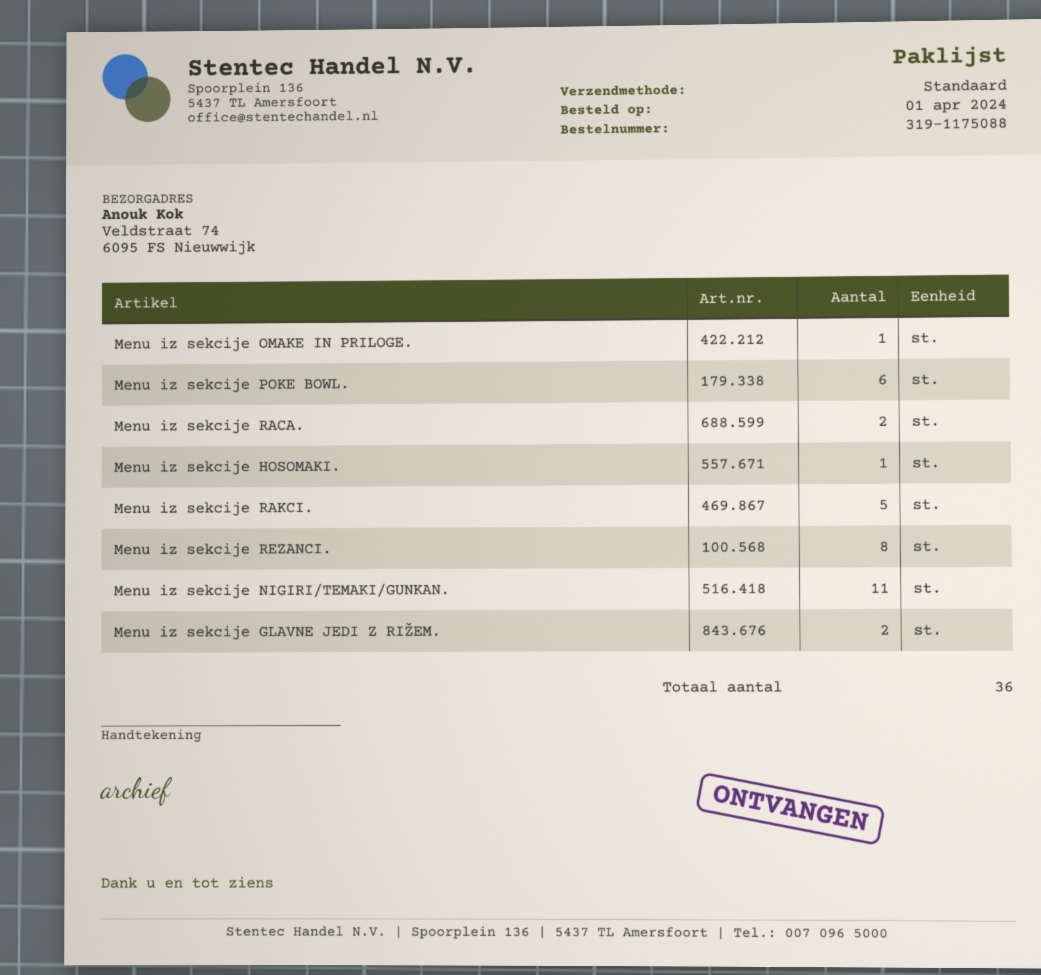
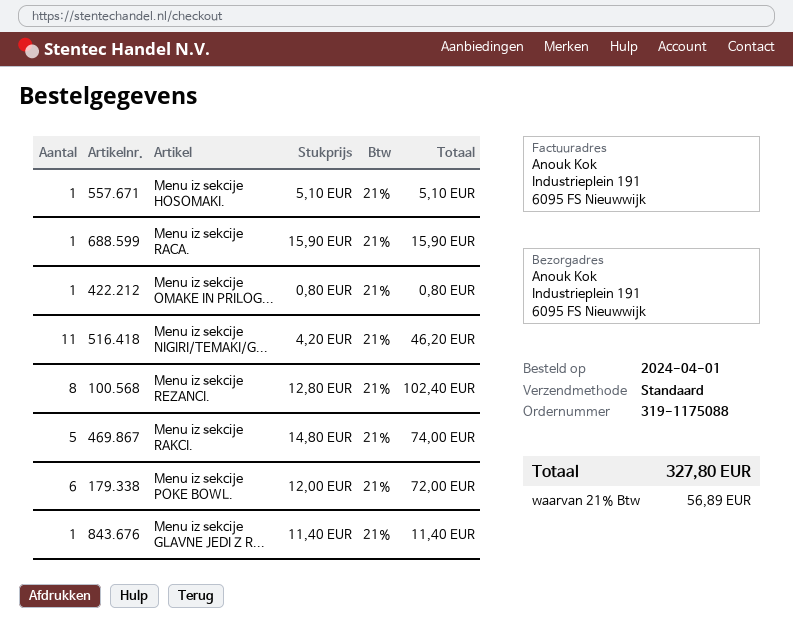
ship to: Veldstraat 74, 6095 FS Nieuwwijk -> Industrieplein 191, 6095 FS Nieuwwijk
Menu iz sekcije RACA.: 2 -> 1
Menu iz sekcije GLAVNE JEDI Z RIŽEM.: 2 -> 1

